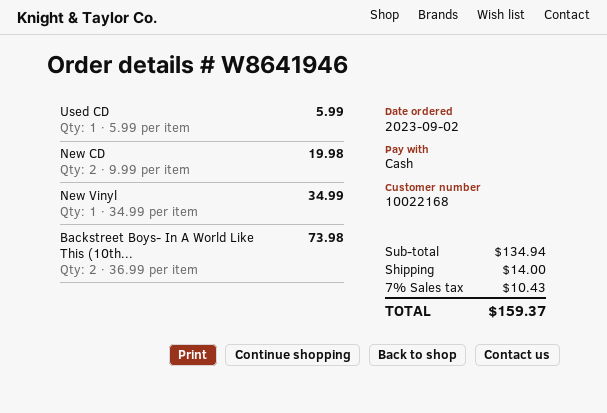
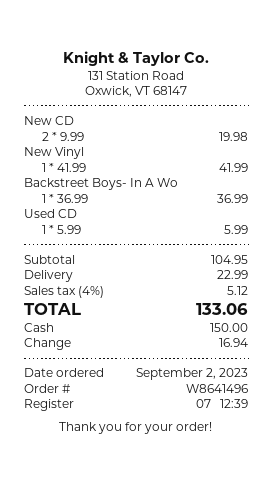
order number: W8641946 -> W8641496
New Vinyl: 1 x 34.99 = 34.99 -> 1 x 41.99 = 41.99
Backstreet Boys- In A World Like This (10th...: 2 x 36.99 = 73.98 -> 1 x 36.99 = 36.99
subtotal: 134.94 -> 104.95
shipping: 14.00 -> 22.99
tax: 7% = 10.43 -> 4% = 5.12
total: 159.37 -> 133.06

